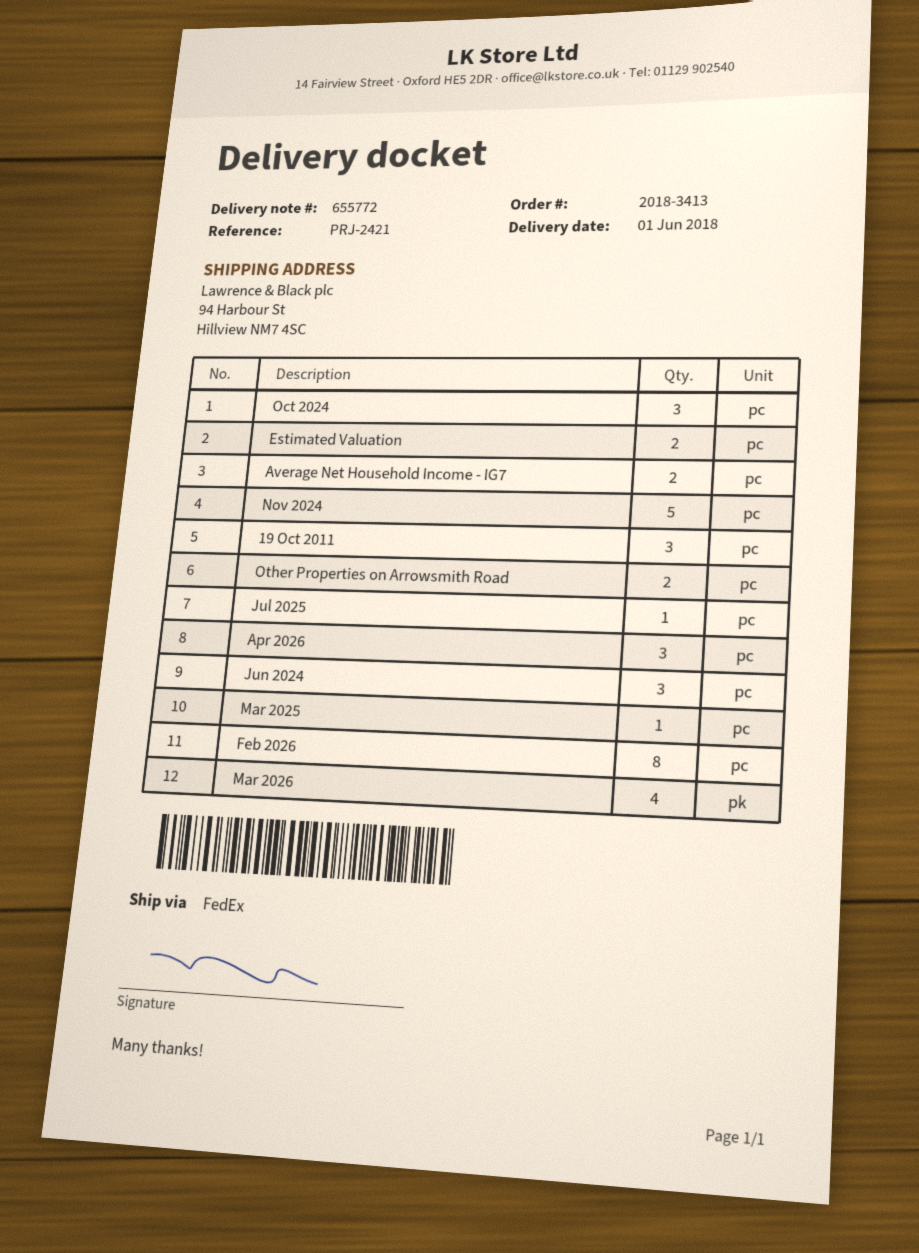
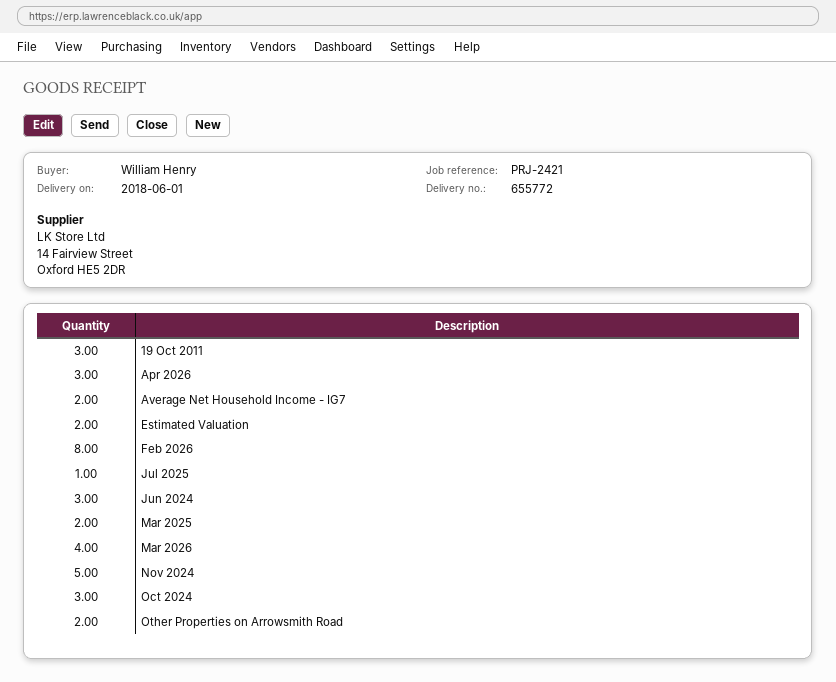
Mar 2025: 1 -> 2

